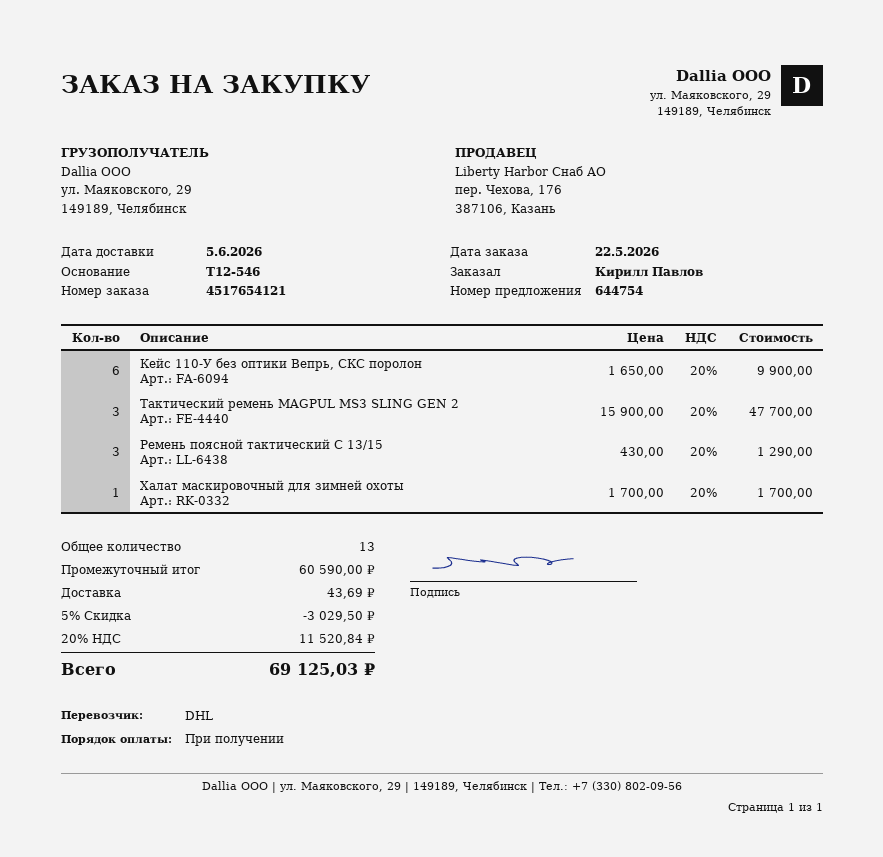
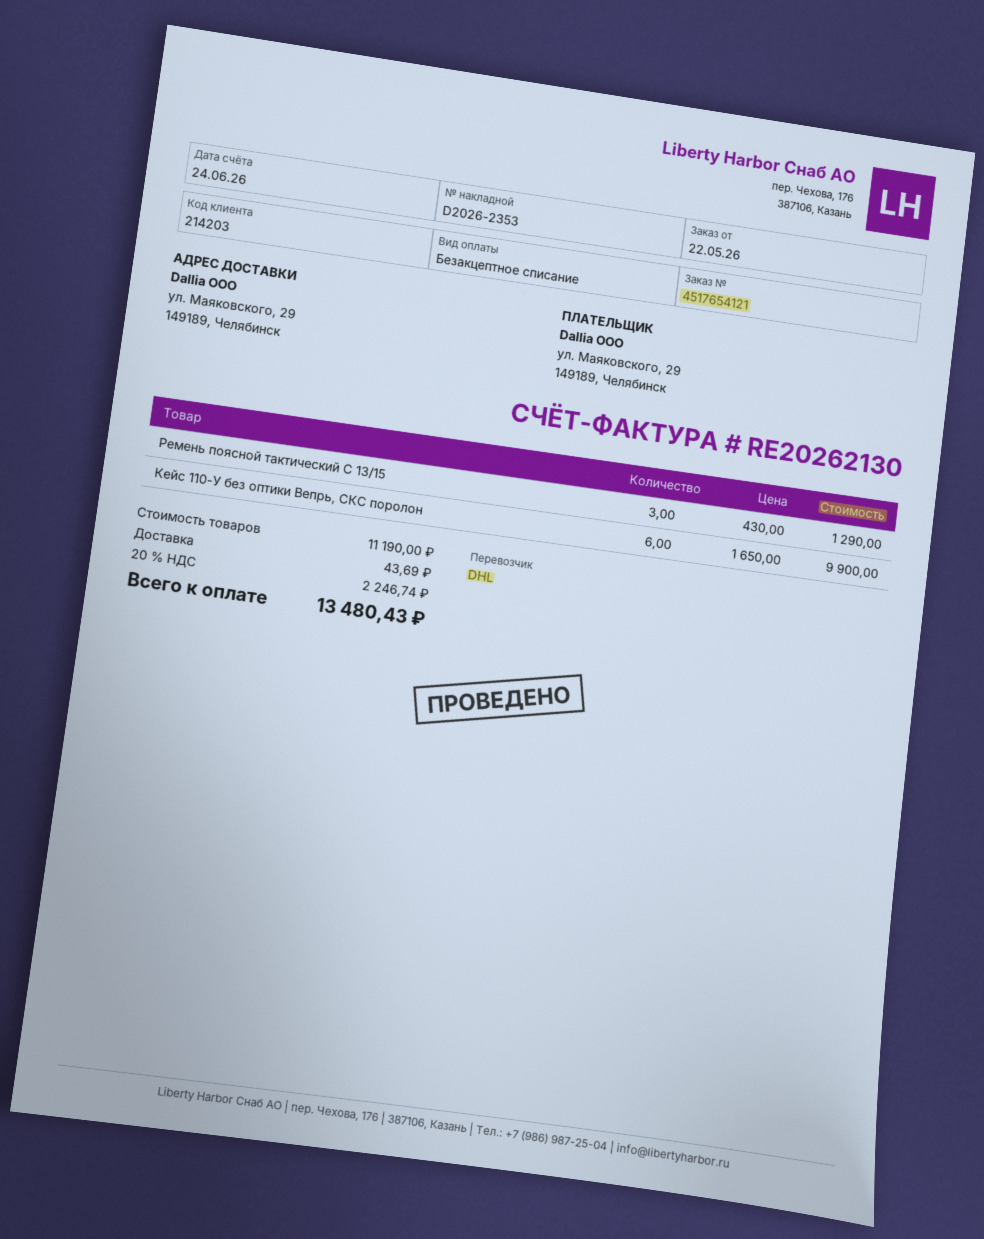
Тактический ремень MAGPUL MS3 SLING GEN 2: 3 x 15900.00 = 47700.00 -> none
Халат маскировочный для зимней охоты: 1 x 1700.00 = 1700.00 -> none
subtotal: 60590.00 -> 11190.00
discount: 5% = 3029.50 -> none
tax: 20% = 11520.84 -> 20% = 2246.74
total: 69125.03 -> 13480.43

